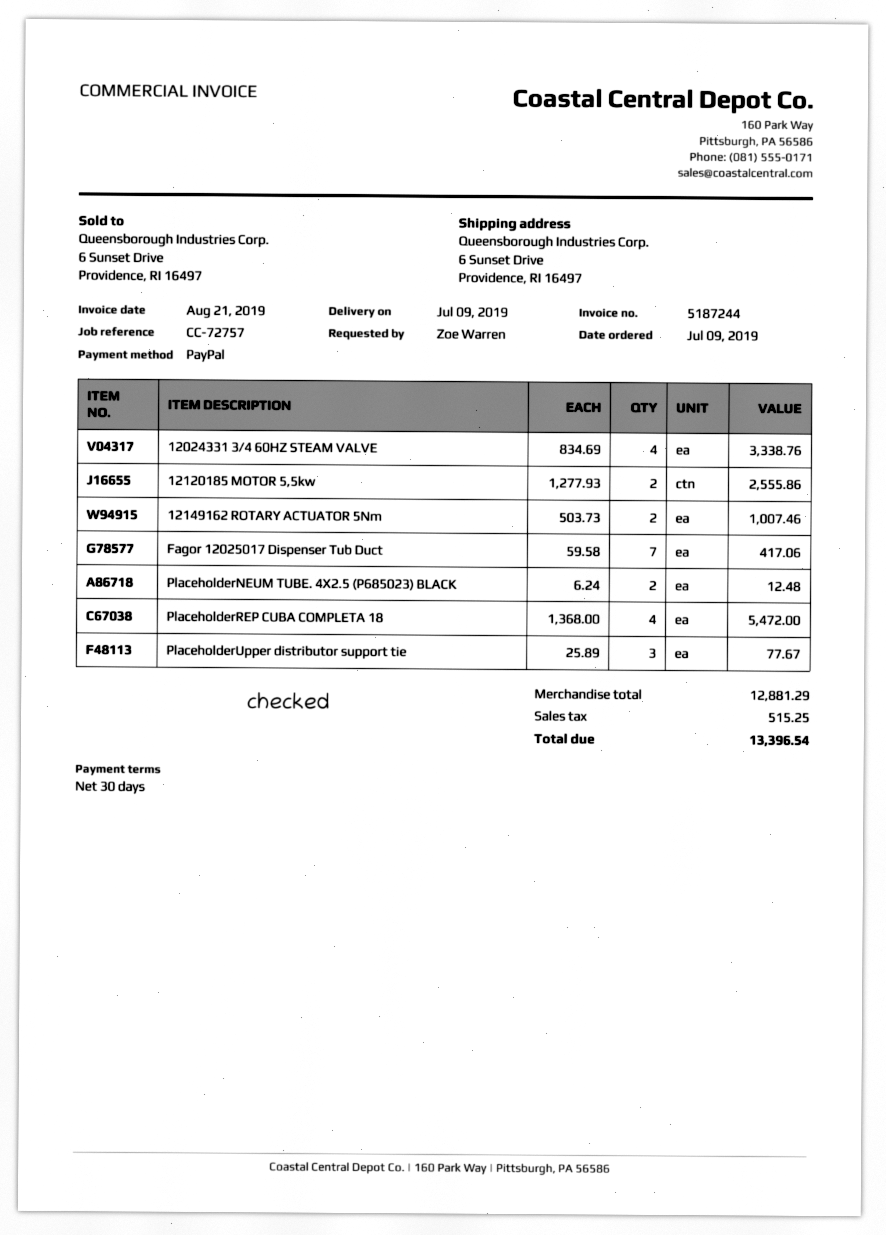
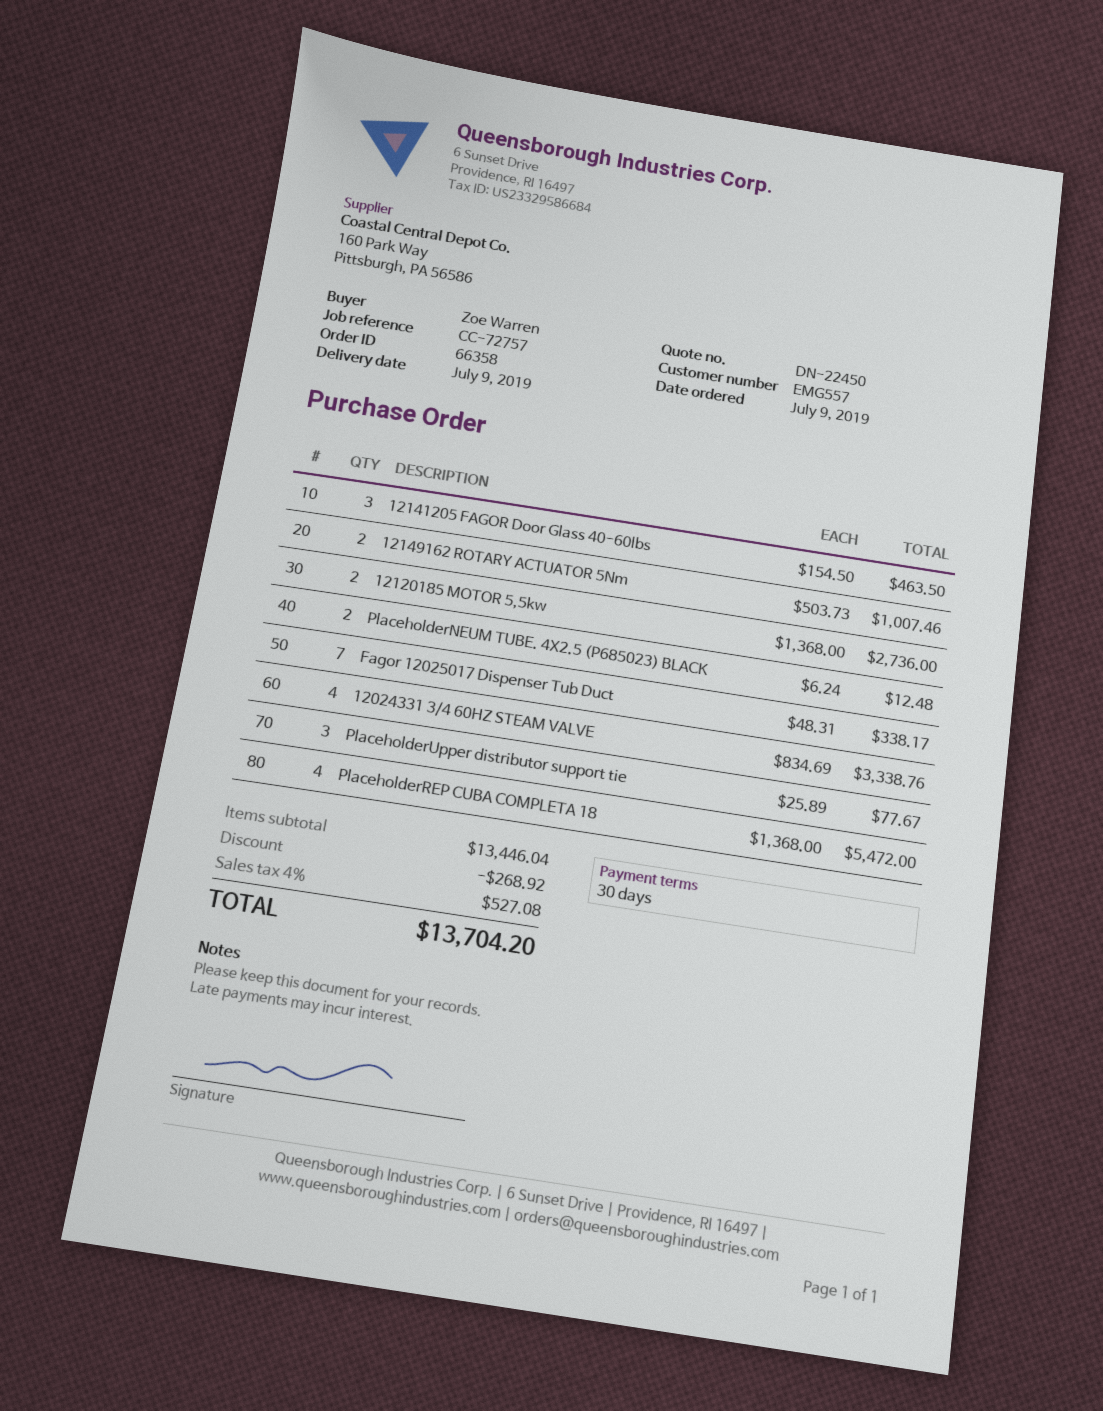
12120185 MOTOR 5,5kw: 2 x 1277.93 = 2555.86 -> 2 x 1368.00 = 2736.00
Fagor 12025017 Dispenser Tub Duct: 7 x 59.58 = 417.06 -> 7 x 48.31 = 338.17
12141205 FAGOR Door Glass 40-60lbs: none -> 3 x 154.50 = 463.50
subtotal: 12881.29 -> 13446.04
discount: none -> 268.92
tax: 515.25 -> 527.08
total: 13396.54 -> 13704.20

